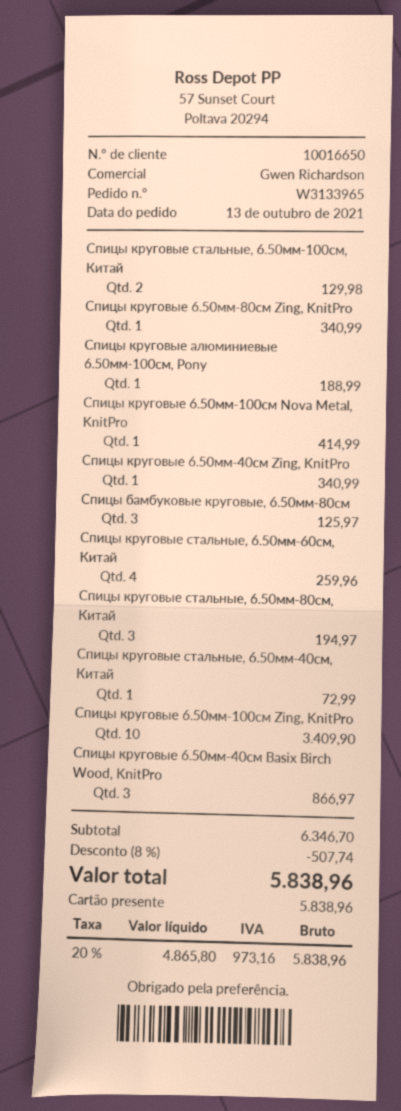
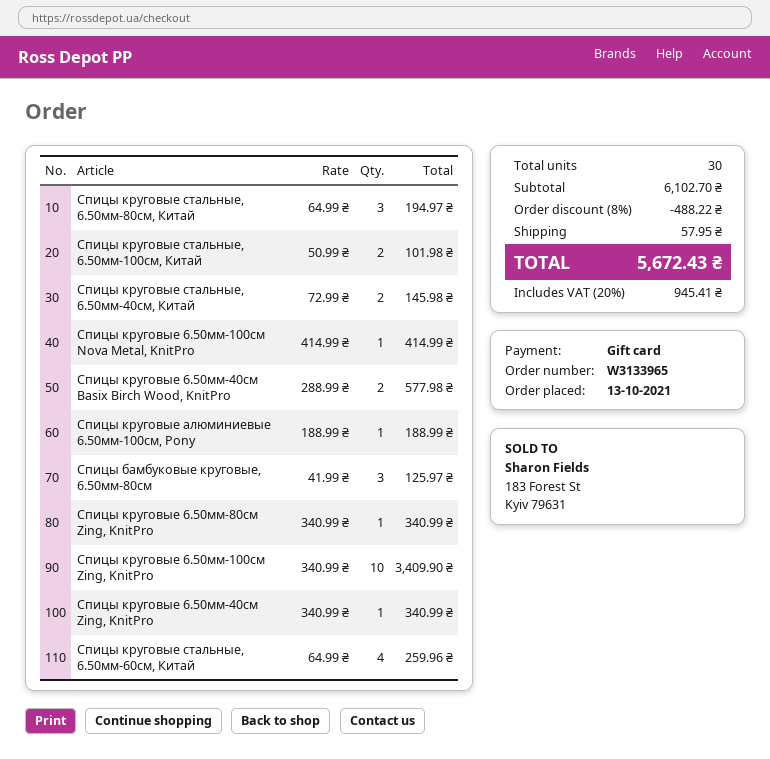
Спицы круговые стальные, 6.50мм-100см, Китай: 2 for 129.98 -> 2 for 101.98
Спицы круговые стальные, 6.50мм-40см, Китай: 1 for 72.99 -> 2 for 145.98
Спицы круговые 6.50мм-40см Basix Birch Wood, KnitPro: 3 for 866.97 -> 2 for 577.98
subtotal: 6346.70 -> 6102.70
discount: 8% = 507.74 -> 8% = 488.22
shipping: none -> 57.95
tax: 20% = 973.16 -> 20% = 945.41
total: 5838.96 -> 5672.43

